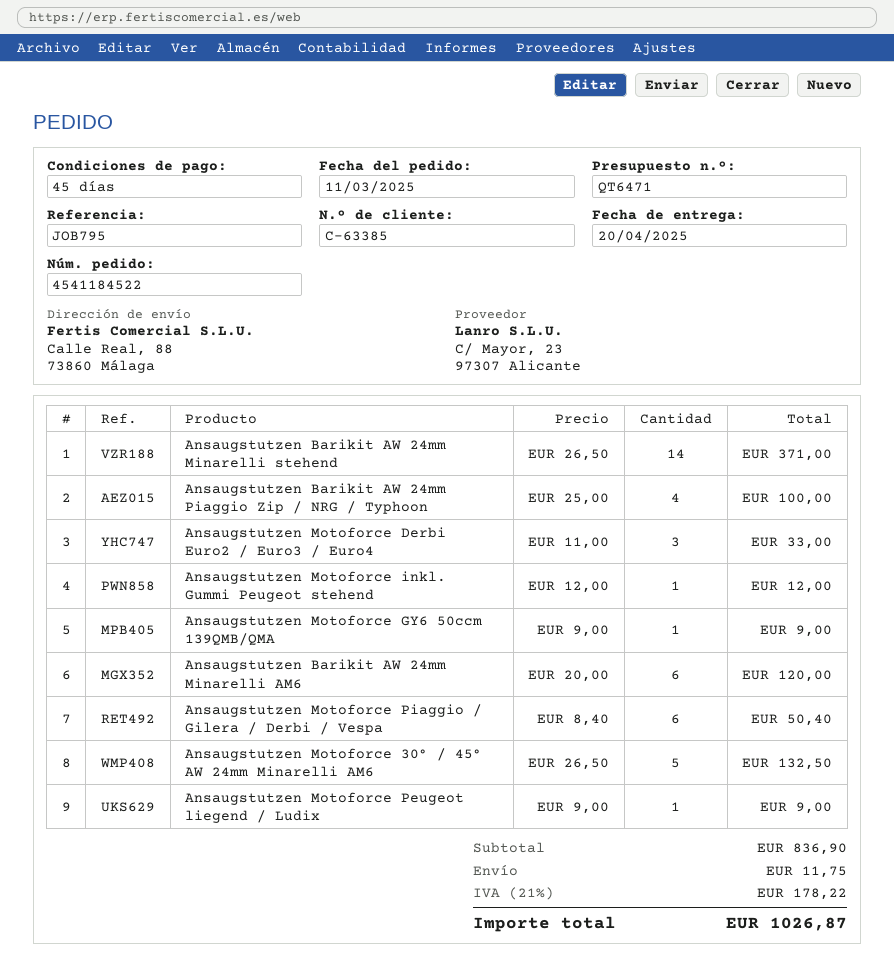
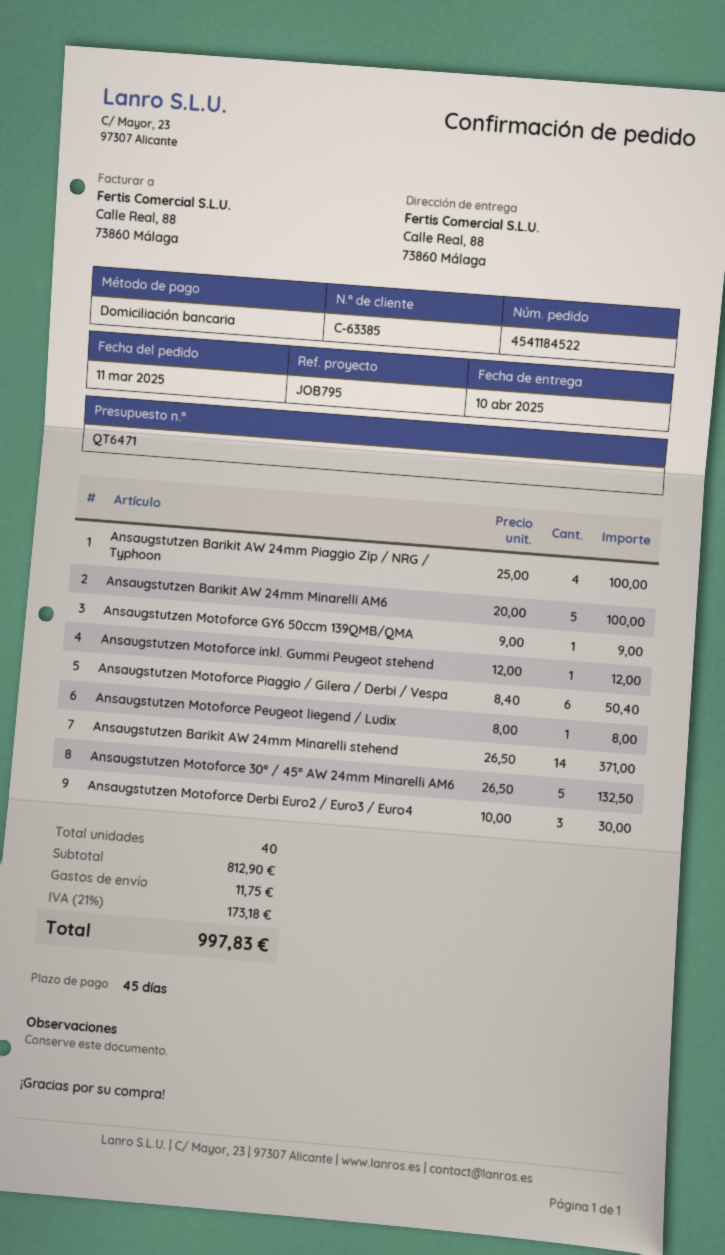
delivery date: 2025-04-20 -> 2025-04-10
Ansaugstutzen Motoforce Derbi Euro2 / Euro3 / Euro4: 3 x 11.00 = 33.00 -> 3 x 10.00 = 30.00
Ansaugstutzen Barikit AW 24mm Minarelli AM6: 6 x 20.00 = 120.00 -> 5 x 20.00 = 100.00
Ansaugstutzen Motoforce Peugeot liegend / Ludix: 1 x 9.00 = 9.00 -> 1 x 8.00 = 8.00
subtotal: 836.90 -> 812.90
tax: 21% = 178.22 -> 21% = 173.18
total: 1026.87 -> 997.83

